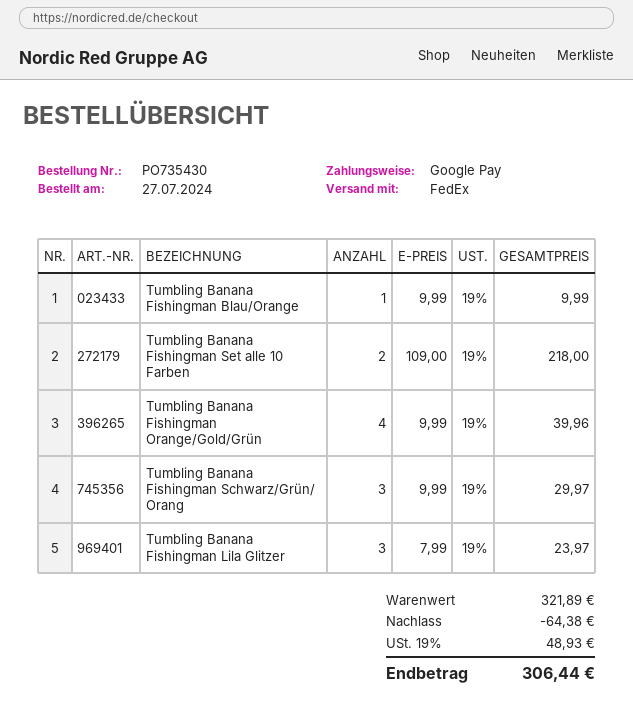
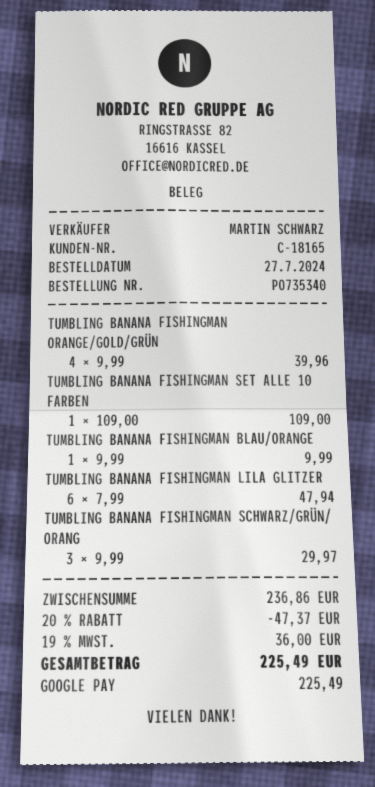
order number: PO735430 -> PO735340
Tumbling Banana Fishingman Set alle 10 Farben: 2 x 109.00 = 218.00 -> 1 x 109.00 = 109.00
Tumbling Banana Fishingman Lila Glitzer: 3 x 7.99 = 23.97 -> 6 x 7.99 = 47.94
subtotal: 321.89 -> 236.86
discount: 64.38 -> 47.37
tax: 19% = 48.93 -> 19% = 36.00
total: 306.44 -> 225.49

